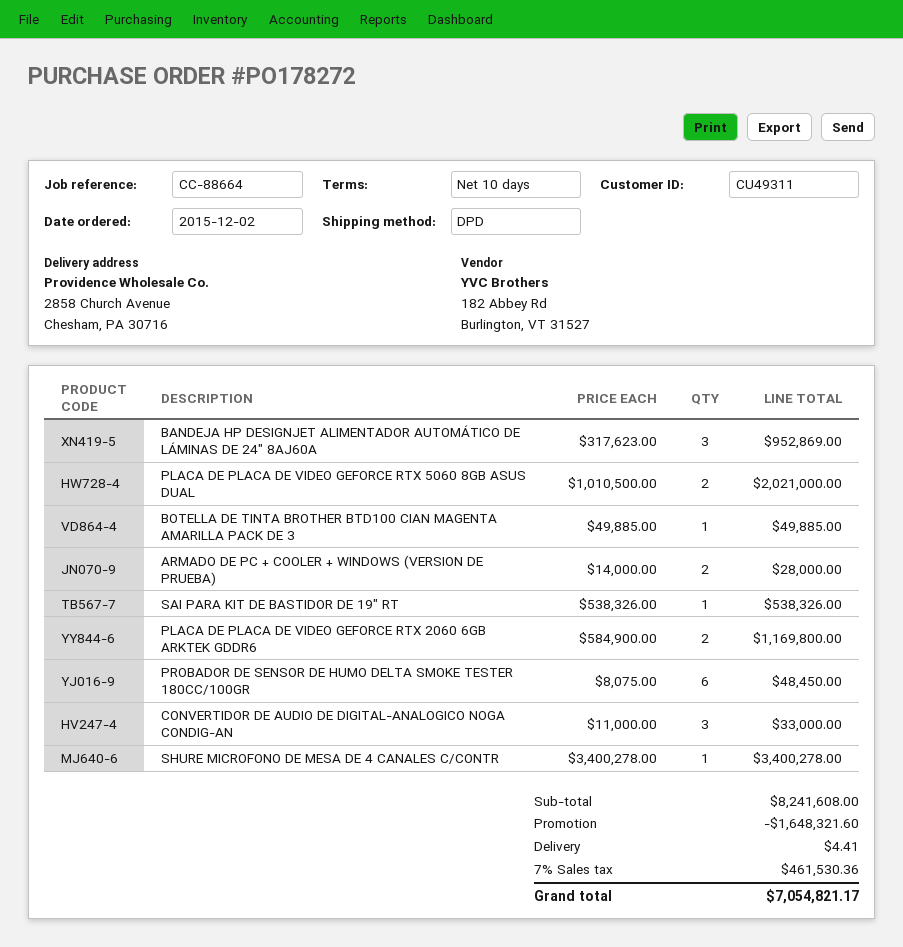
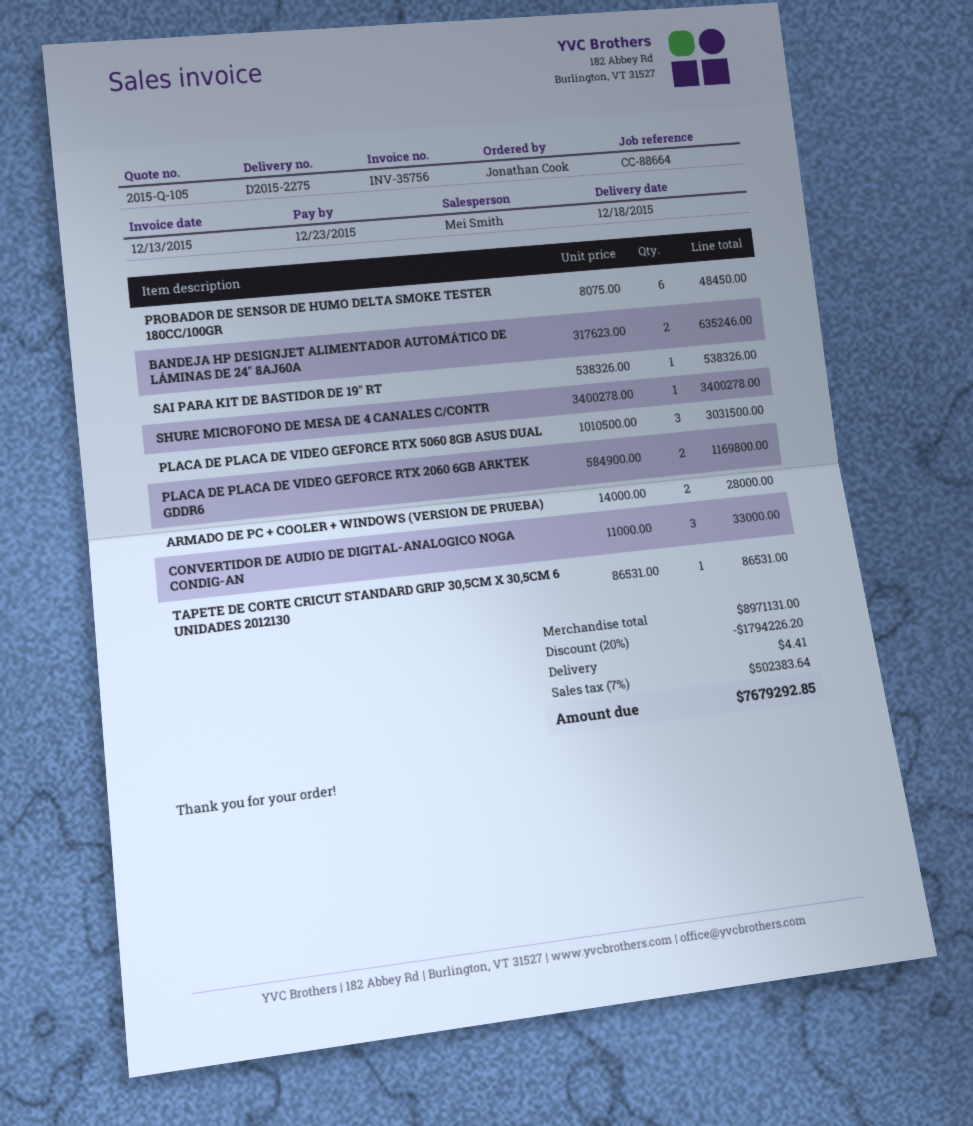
BANDEJA HP DESIGNJET ALIMENTADOR AUTOMÁTICO DE LÁMINAS DE 24" 8AJ60A: 3 x 317623.00 = 952869.00 -> 2 x 317623.00 = 635246.00
PLACA DE PLACA DE VIDEO GEFORCE RTX 5060 8GB ASUS DUAL: 2 x 1010500.00 = 2021000.00 -> 3 x 1010500.00 = 3031500.00
BOTELLA DE TINTA BROTHER BTD100 CIAN MAGENTA AMARILLA PACK DE 3: 1 x 49885.00 = 49885.00 -> none
TAPETE DE CORTE CRICUT STANDARD GRIP 30,5CM X 30,5CM 6 UNIDADES 2012130: none -> 1 x 86531.00 = 86531.00
subtotal: 8241608.00 -> 8971131.00
discount: 1648321.60 -> 1794226.20
tax: 7% = 461530.36 -> 7% = 502383.64
total: 7054821.17 -> 7679292.85

